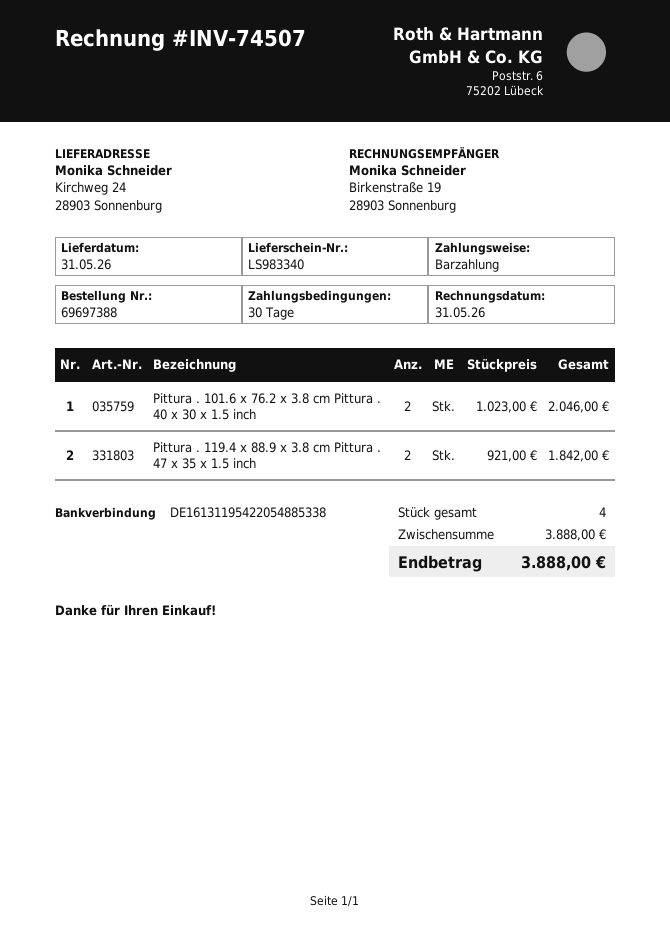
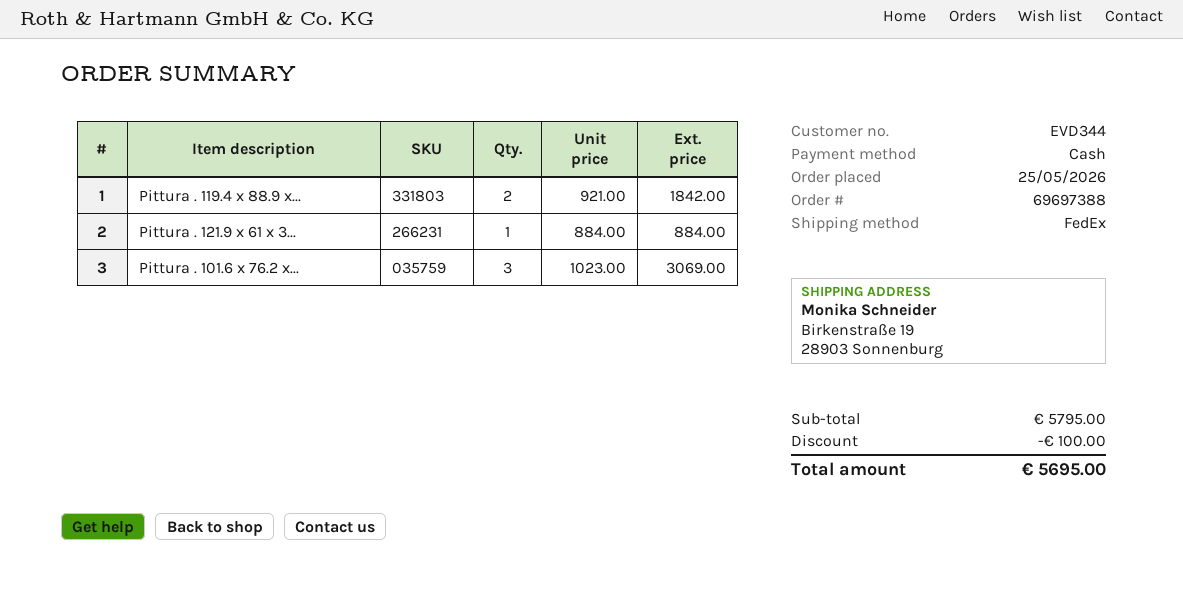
ship to: Kirchweg 24, 28903 Sonnenburg -> Birkenstraße 19, 28903 Sonnenburg
Pittura . 101.6 x 76.2 x 3.8 cm Pittura . 40 x 30 x 1.5 inch: 2 x 1023.00 = 2046.00 -> 3 x 1023.00 = 3069.00
Pittura . 121.9 x 61 x 3...: none -> 1 x 884.00 = 884.00
subtotal: 3888.00 -> 5795.00
discount: none -> 100.00
total: 3888.00 -> 5695.00

